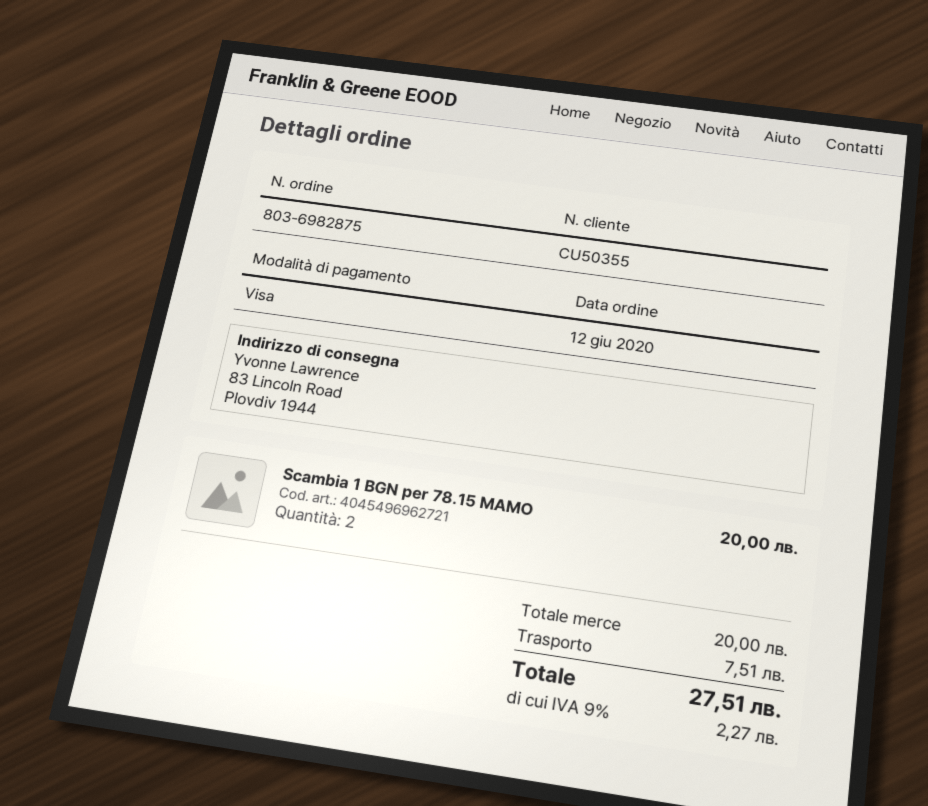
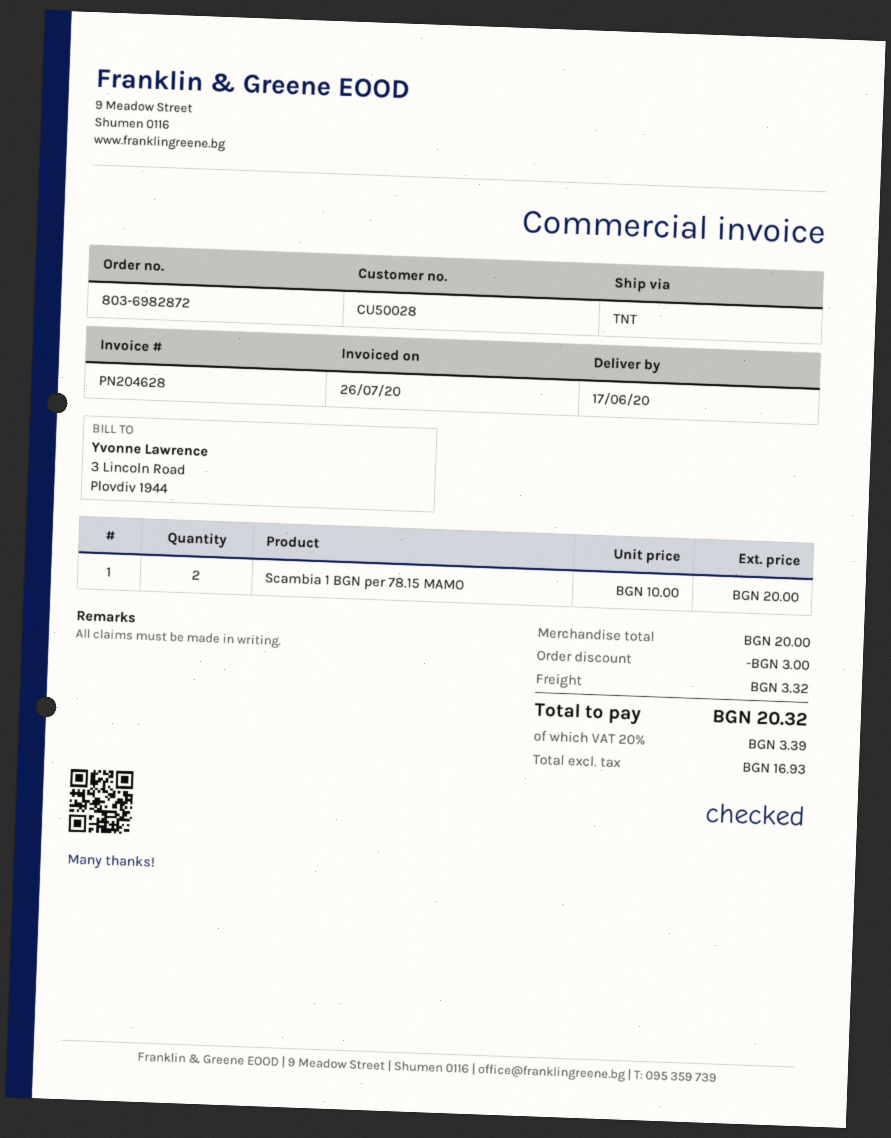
order number: 803-6982875 -> 803-6982872
customer number: CU50355 -> CU50028
discount: none -> 3.00
shipping: 7.51 -> 3.32
tax: 9% = 2.27 -> 20% = 3.39
total: 27.51 -> 20.32

